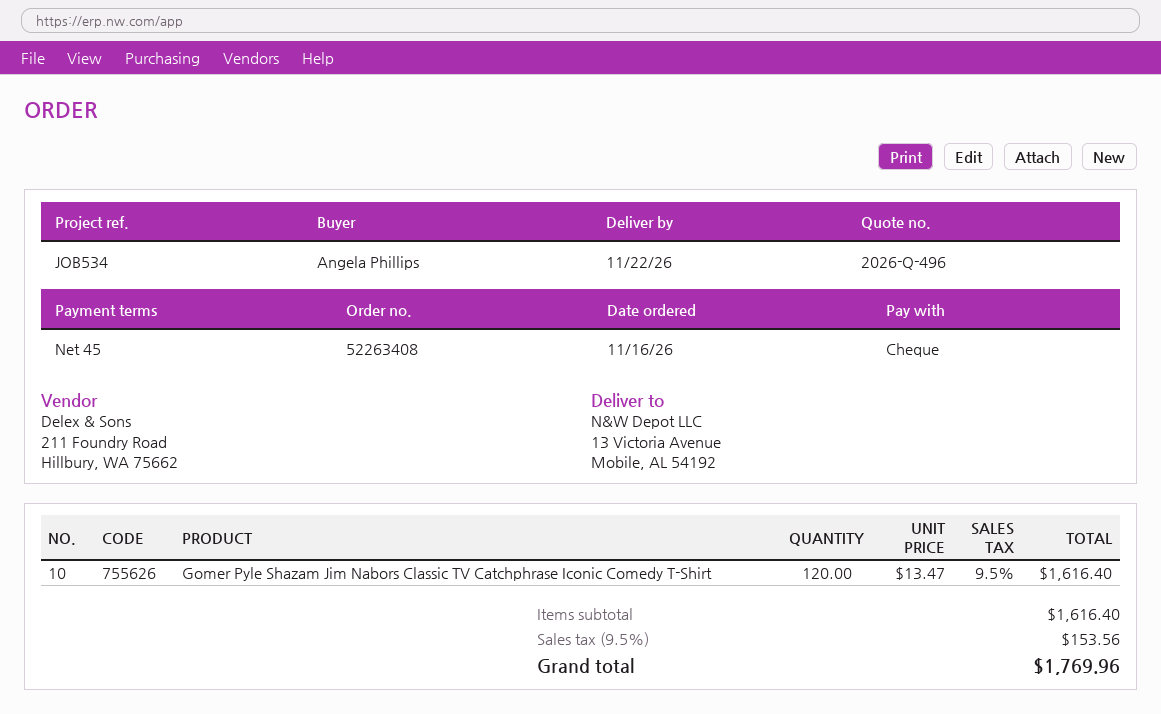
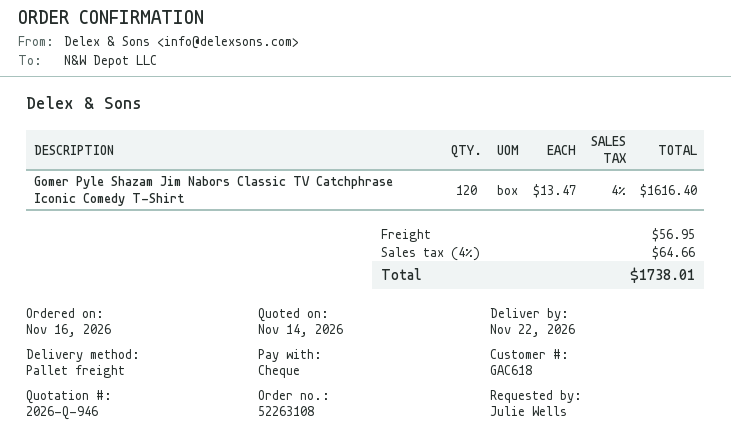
quote number: 2026-Q-496 -> 2026-Q-946
order number: 52263408 -> 52263108
ordered by: Angela Phillips -> Julie Wells
shipping: none -> 56.95
tax: 9.5% = 153.56 -> 4% = 64.66
total: 1769.96 -> 1738.01

